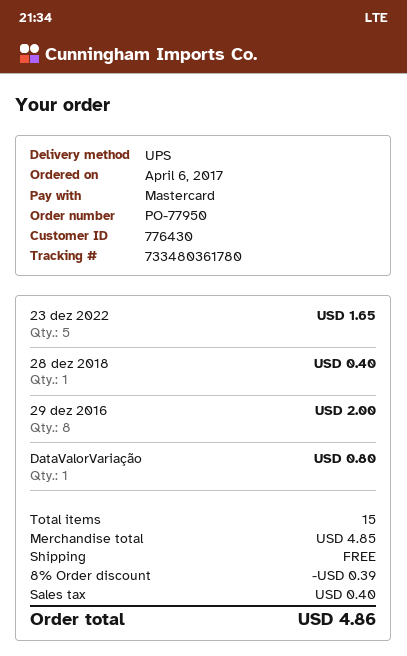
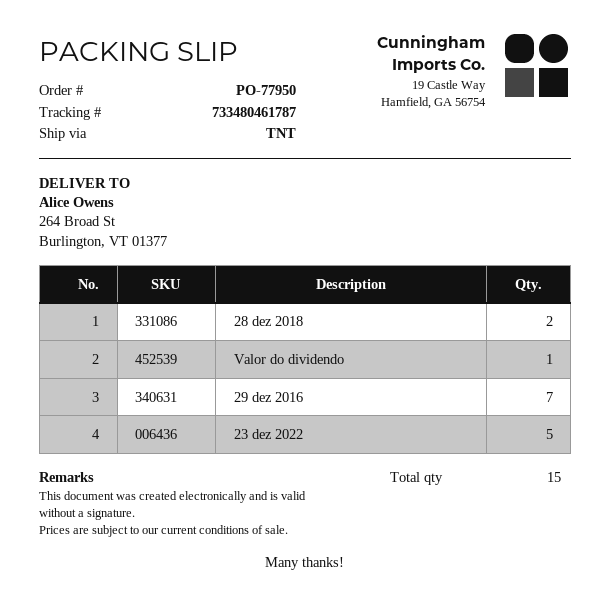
shipping method: UPS -> TNT
tracking number: 733480361780 -> 733480461787
28 dez 2018: 1 -> 2
29 dez 2016: 8 -> 7
DataValorVariação: 1 -> none
Valor do dividendo: none -> 1

